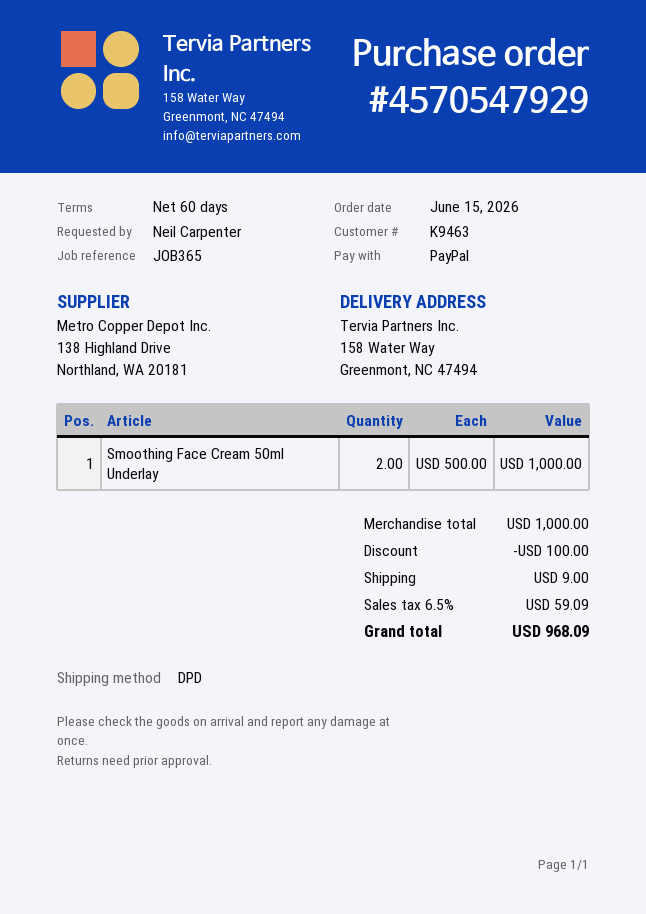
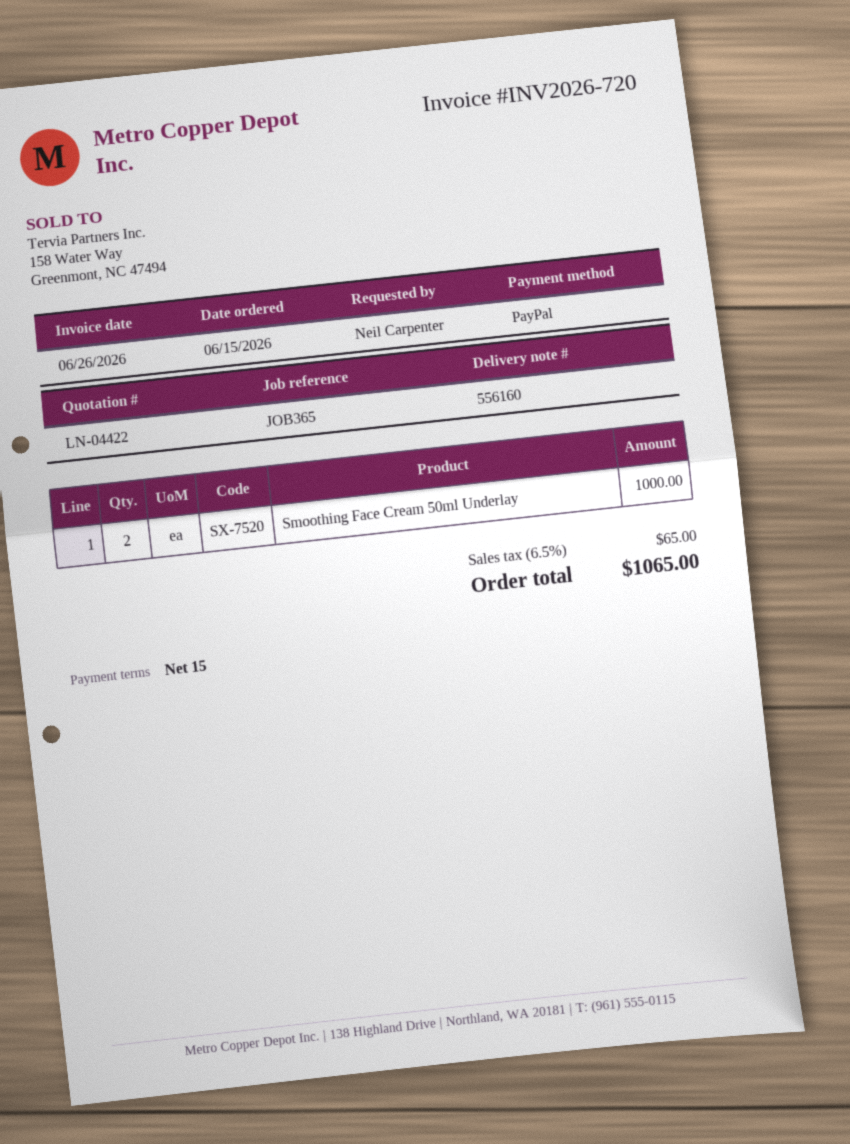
payment terms: 60 days -> 15 days
discount: 100.00 -> none
shipping: 9.00 -> none
tax: 6.5% = 59.09 -> 6.5% = 65.00
total: 968.09 -> 1065.00

